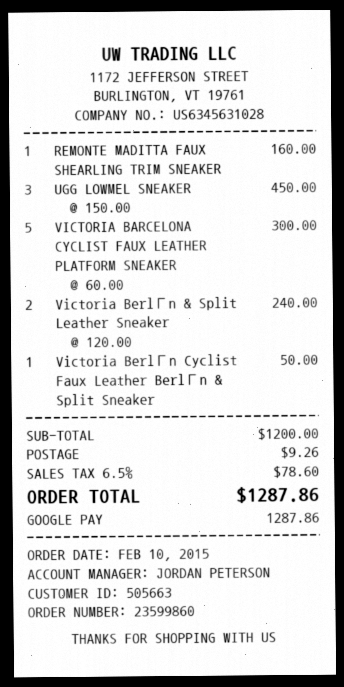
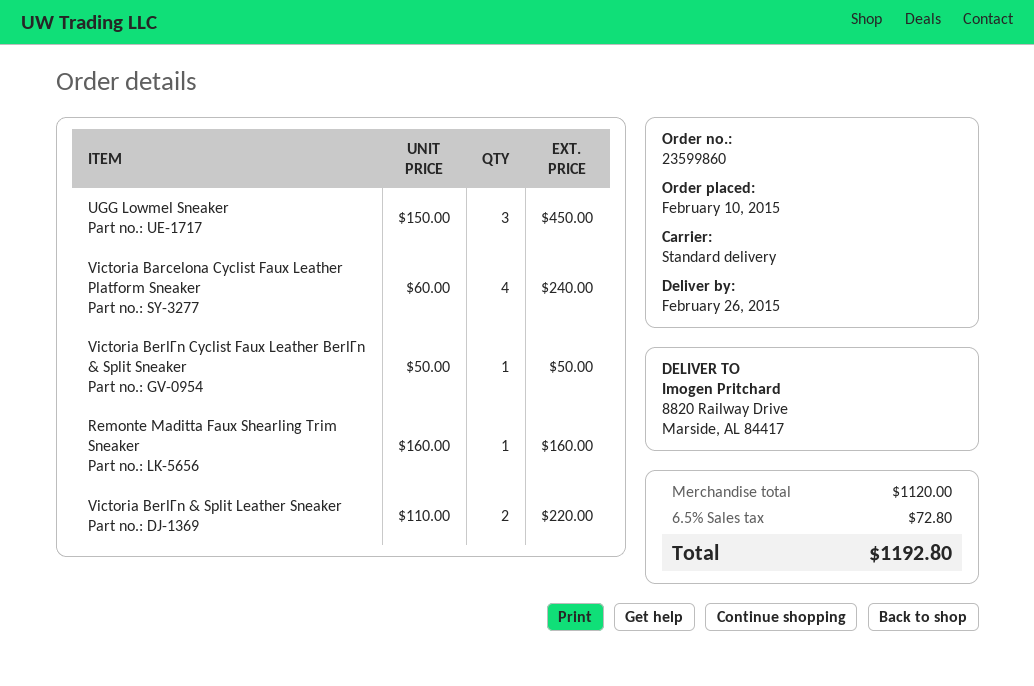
VICTORIA BARCELONA CYCLIST FAUX LEATHER PLATFORM SNEAKER: 5 x 60.00 = 300.00 -> 4 x 60.00 = 240.00
Victoria BerlΓn & Split Leather Sneaker: 2 x 120.00 = 240.00 -> 2 x 110.00 = 220.00
subtotal: 1200.00 -> 1120.00
shipping: 9.26 -> none
tax: 6.5% = 78.60 -> 6.5% = 72.80
total: 1287.86 -> 1192.80

